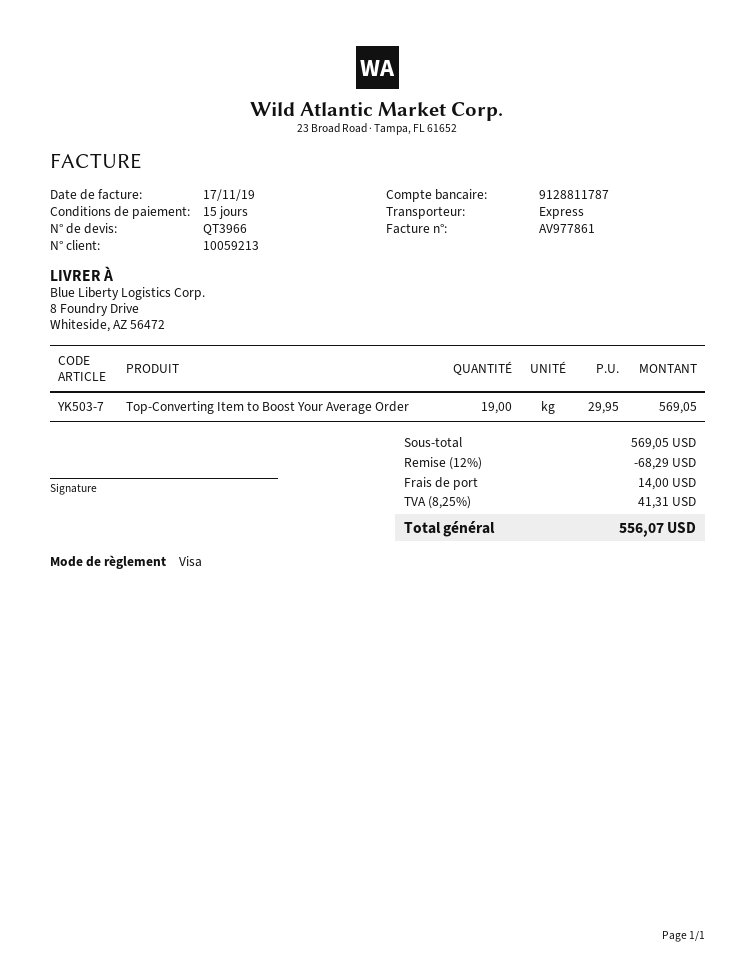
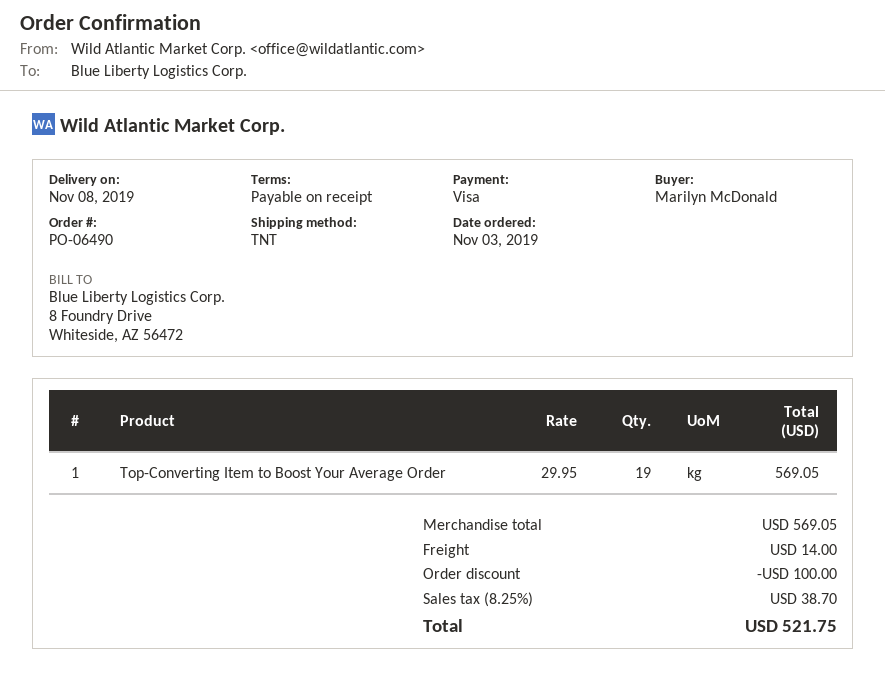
payment terms: 15 days -> on receipt
shipping method: express -> TNT
discount: 68.29 -> 100.00
tax: 8.25% = 41.31 -> 8.25% = 38.70
total: 556.07 -> 521.75

